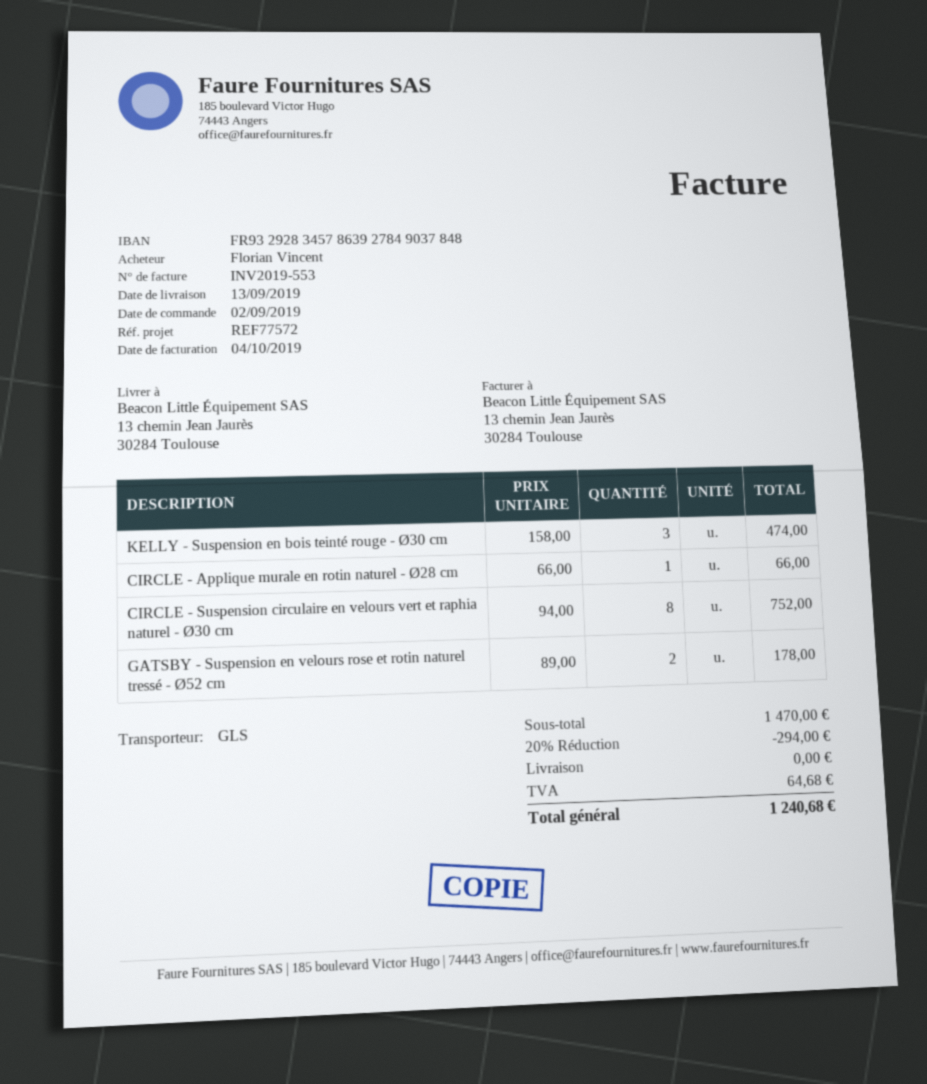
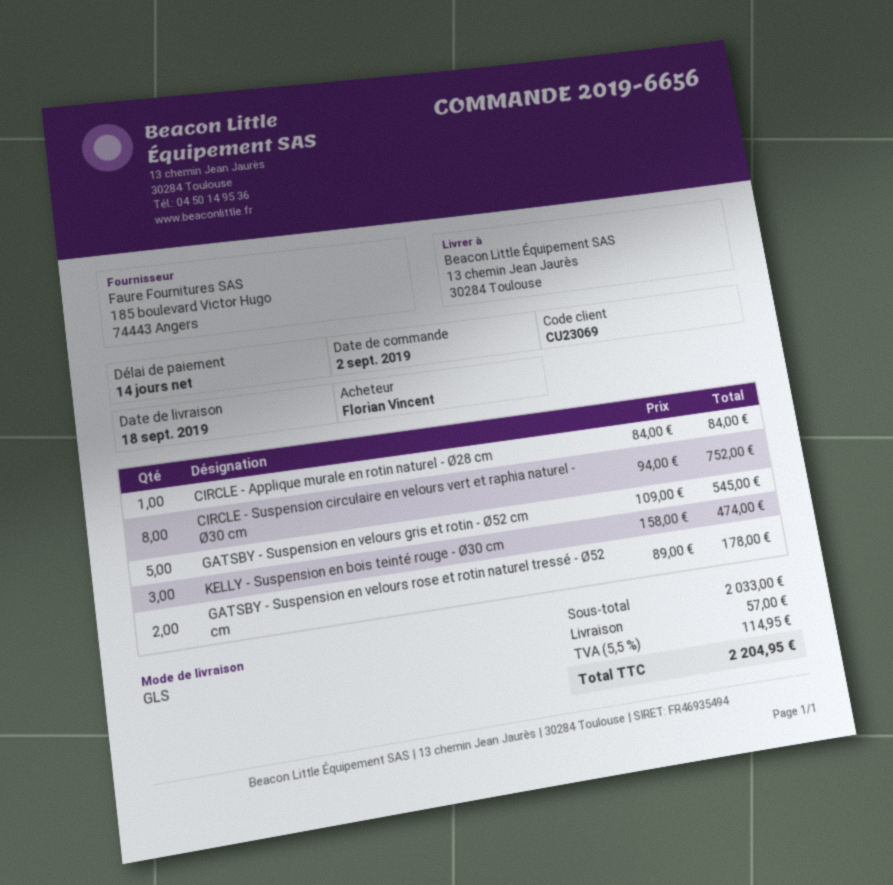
delivery date: 2019-09-13 -> 2019-09-18
CIRCLE - Applique murale en rotin naturel - Ø28 cm: 1 x 66.00 = 66.00 -> 1 x 84.00 = 84.00
GATSBY - Suspension en velours gris et rotin - Ø52 cm: none -> 5 x 109.00 = 545.00
subtotal: 1470.00 -> 2033.00
discount: 20% = 294.00 -> none
shipping: 0.00 -> 57.00
tax: 64.68 -> 114.95
total: 1240.68 -> 2204.95

